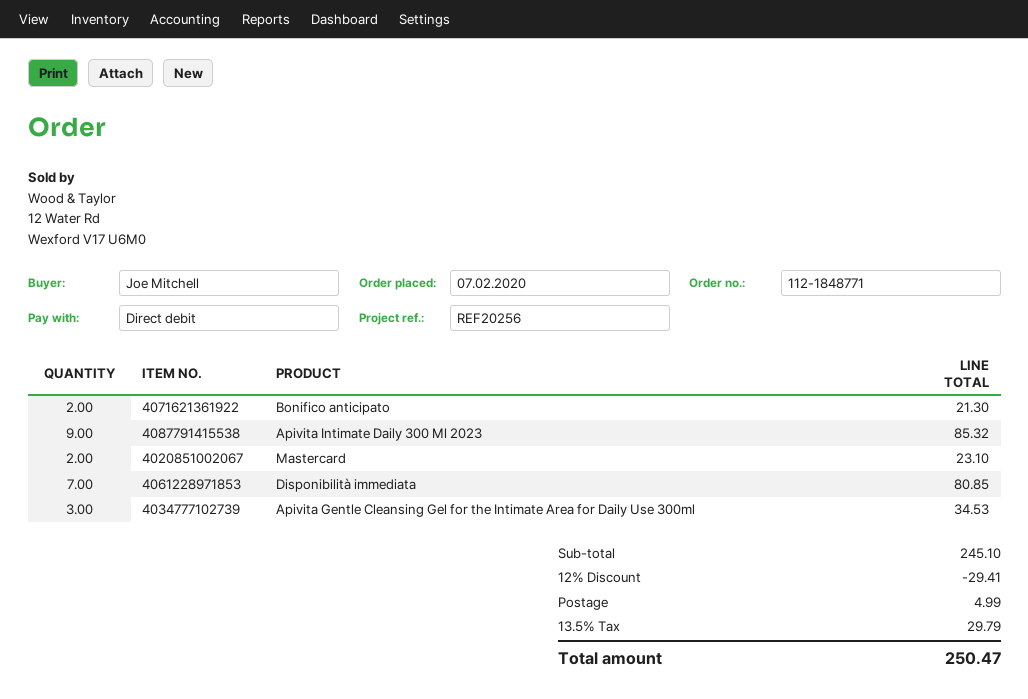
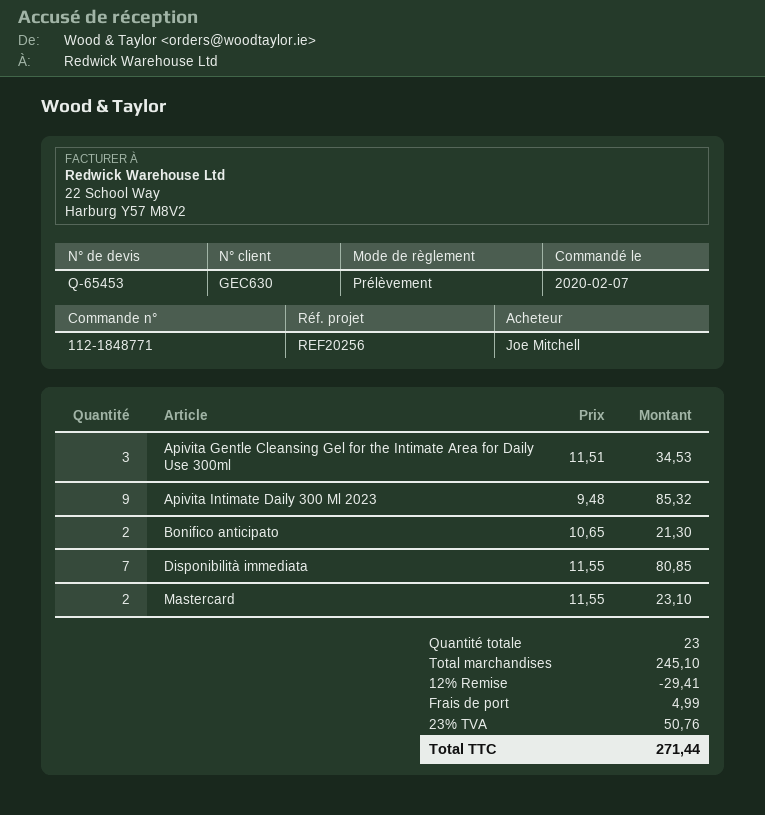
tax: 13.5% = 29.79 -> 23% = 50.76
total: 250.47 -> 271.44

